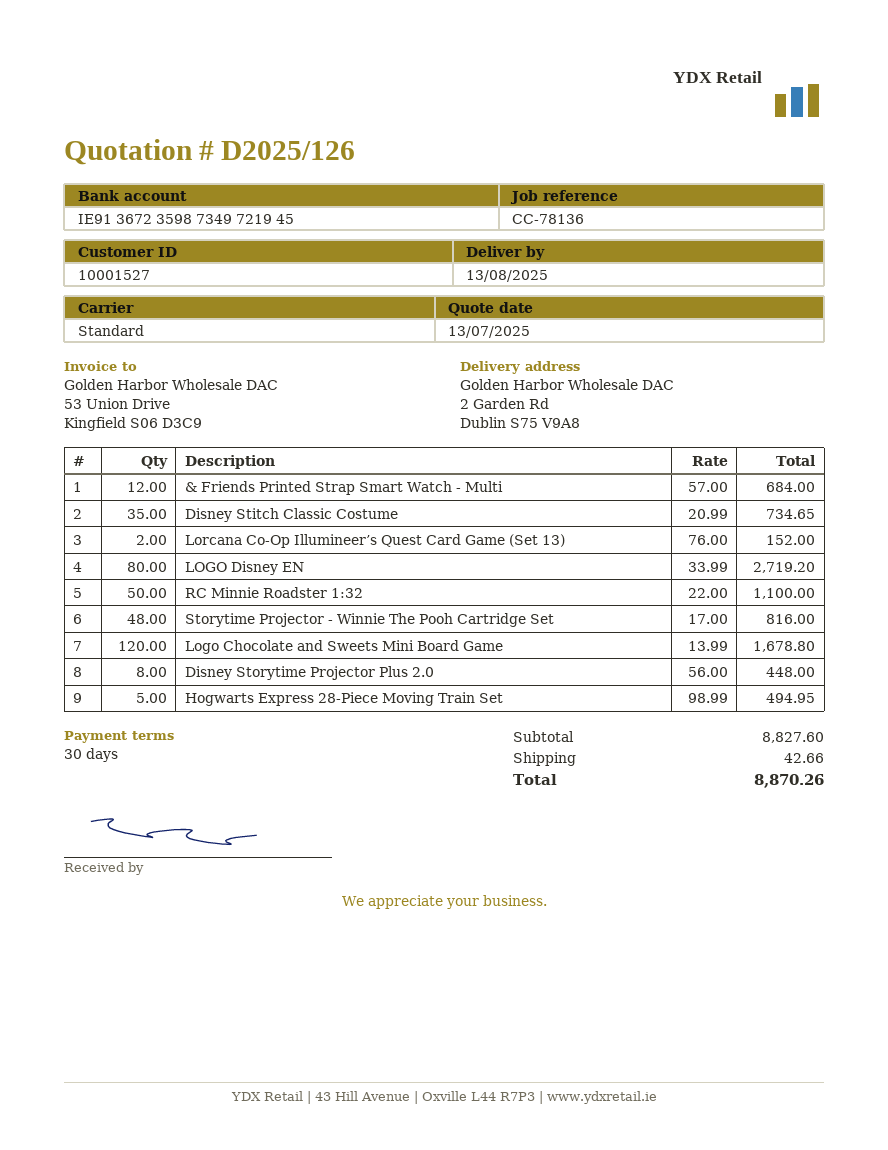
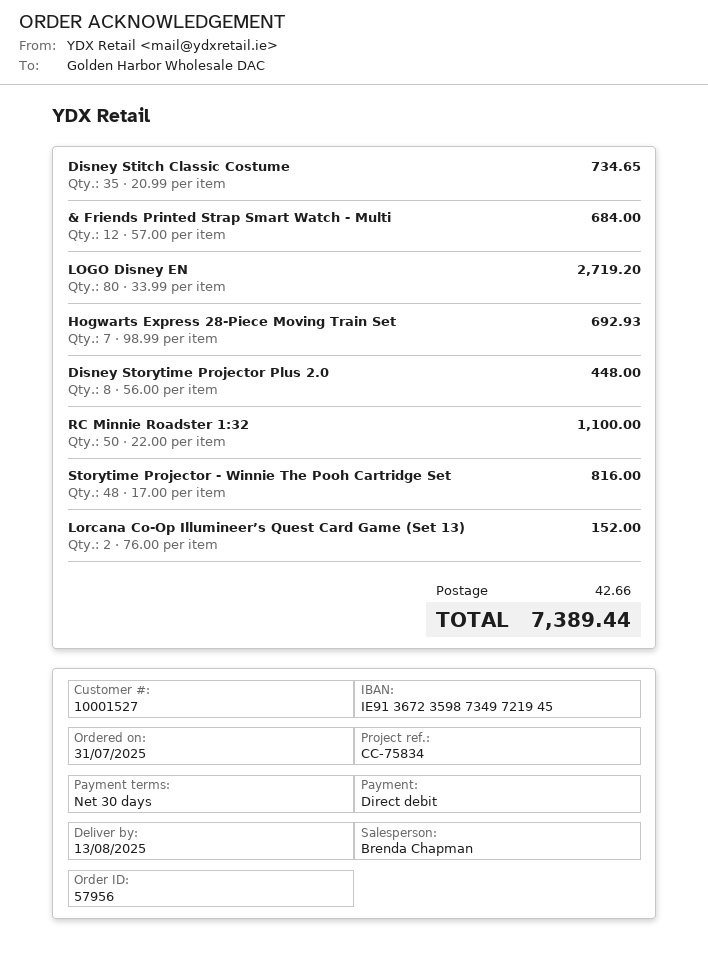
reference: CC-78136 -> CC-75834
Logo Chocolate and Sweets Mini Board Game: 120 x 13.99 = 1678.80 -> none
Hogwarts Express 28-Piece Moving Train Set: 5 x 98.99 = 494.95 -> 7 x 98.99 = 692.93
total: 8870.26 -> 7389.44

